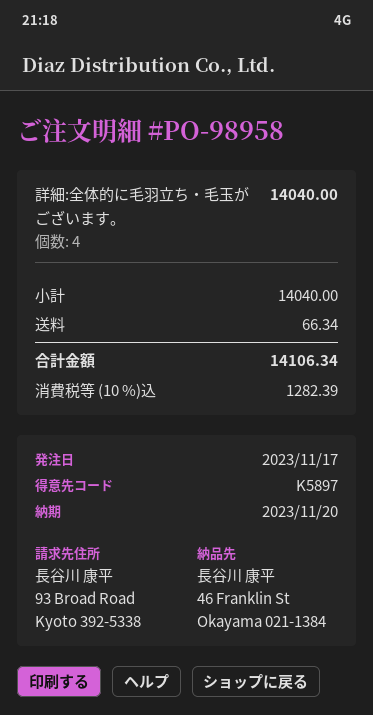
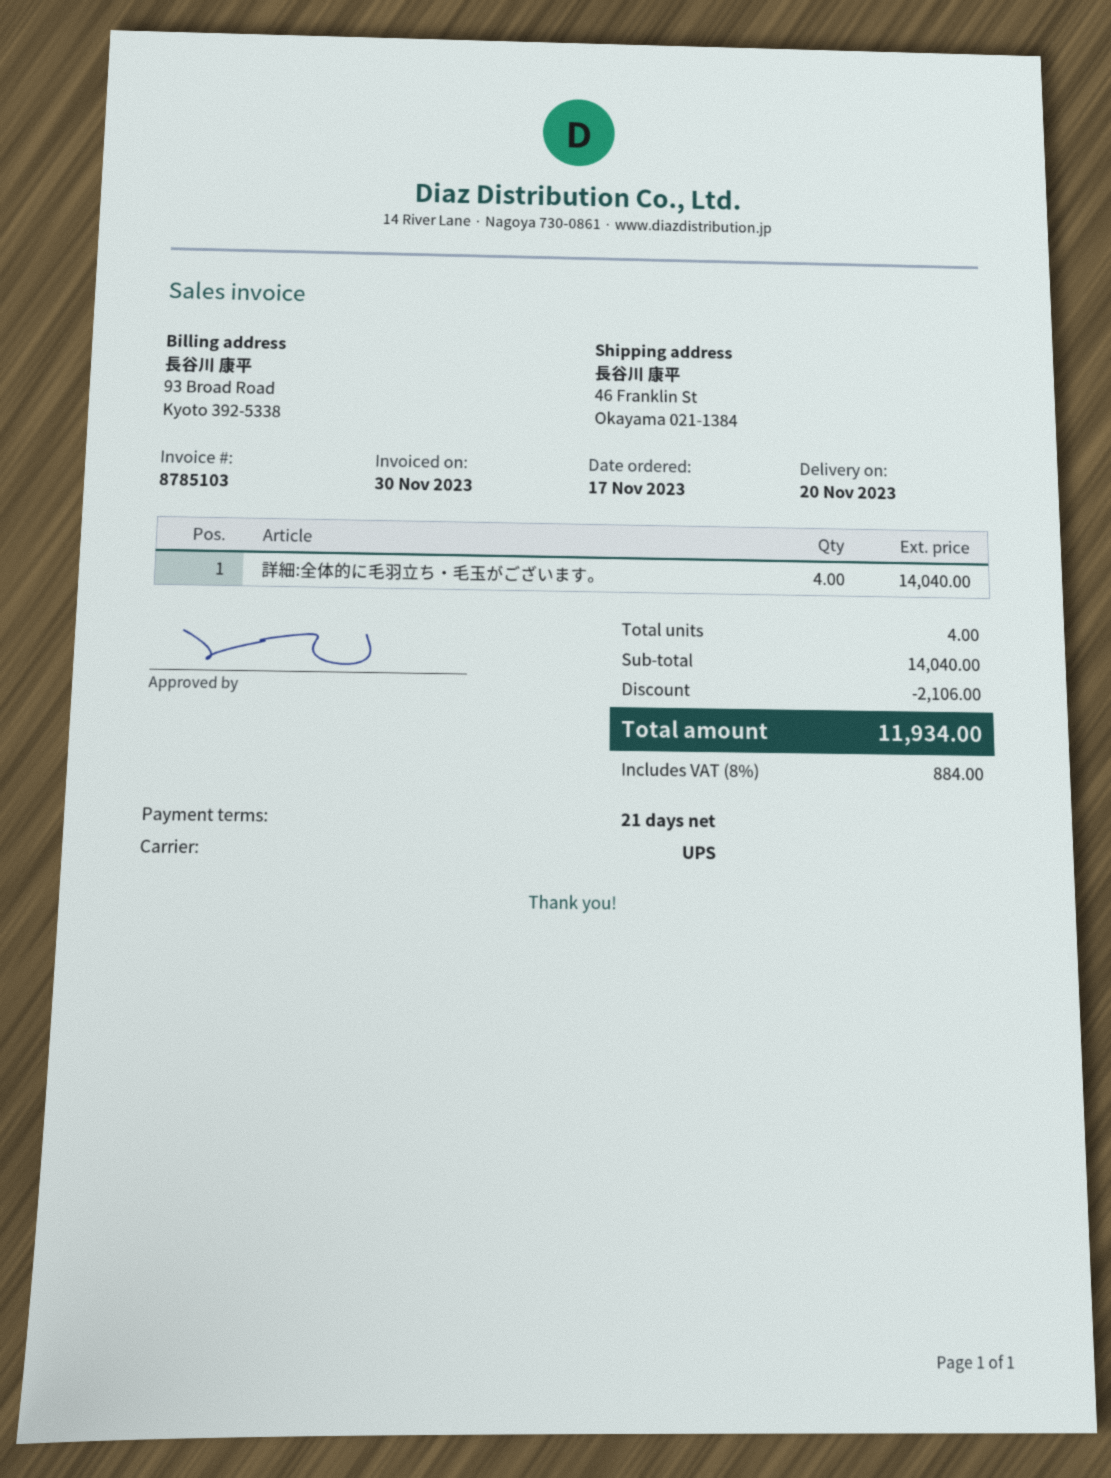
discount: none -> 2106.00
shipping: 66.34 -> none
tax: 10% = 1282.39 -> 8% = 884.00
total: 14106.34 -> 11934.00

